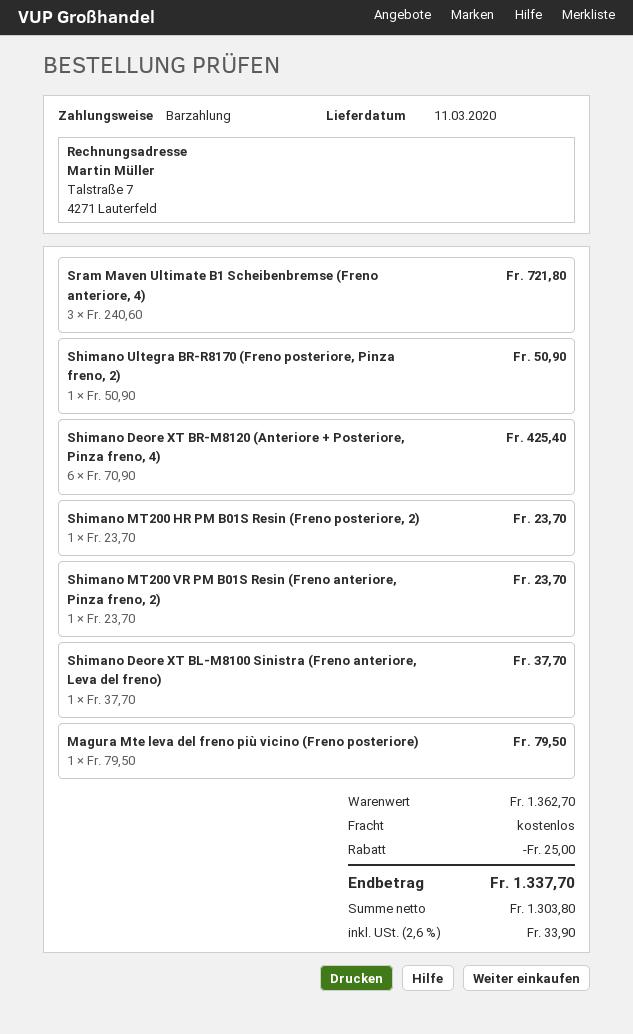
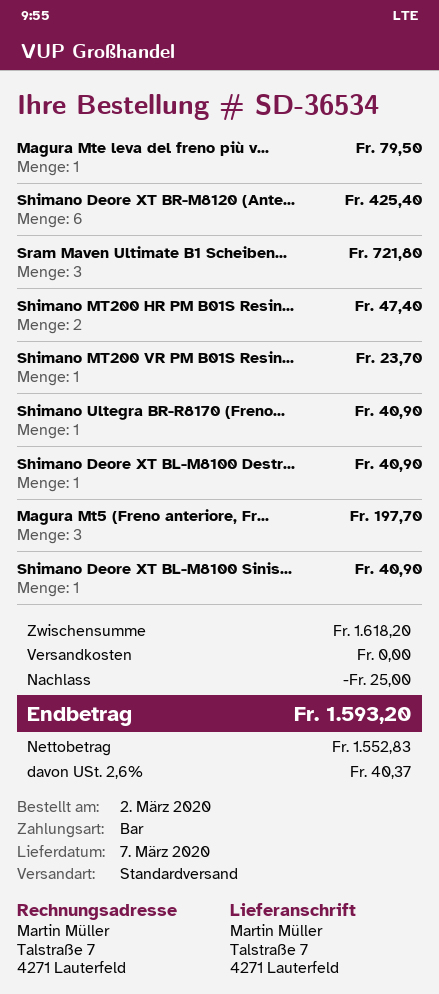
delivery date: 2020-03-11 -> 2020-03-07
Shimano Ultegra BR-R8170 (Freno posteriore, Pinza freno, 2): 1 for 50.90 -> 1 for 40.90
Shimano MT200 HR PM B01S Resin (Freno posteriore, 2): 1 for 23.70 -> 2 for 47.40
Shimano Deore XT BL-M8100 Sinistra (Freno anteriore, Leva del freno): 1 for 37.70 -> 1 for 40.90
Shimano Deore XT BL-M8100 Destr...: none -> 1 for 40.90
Magura Mt5 (Freno anteriore, Fr...: none -> 3 for 197.70
subtotal: 1362.70 -> 1618.20
net: 1303.80 -> 1552.83
tax: 2.6% = 33.90 -> 2.6% = 40.37
total: 1337.70 -> 1593.20

